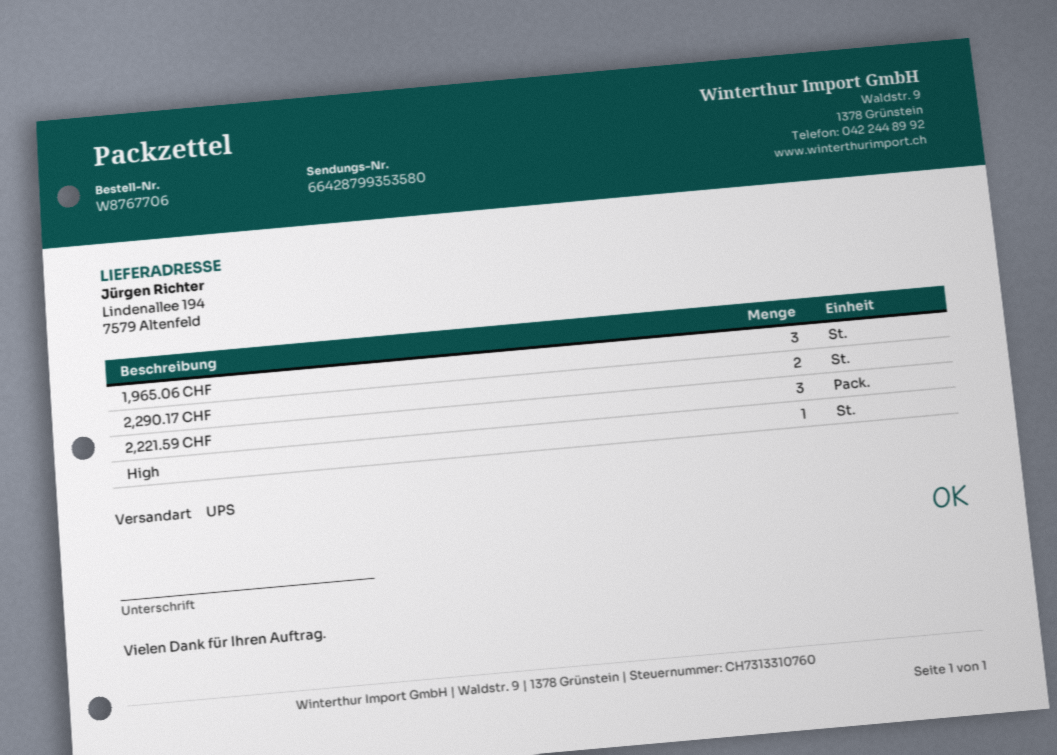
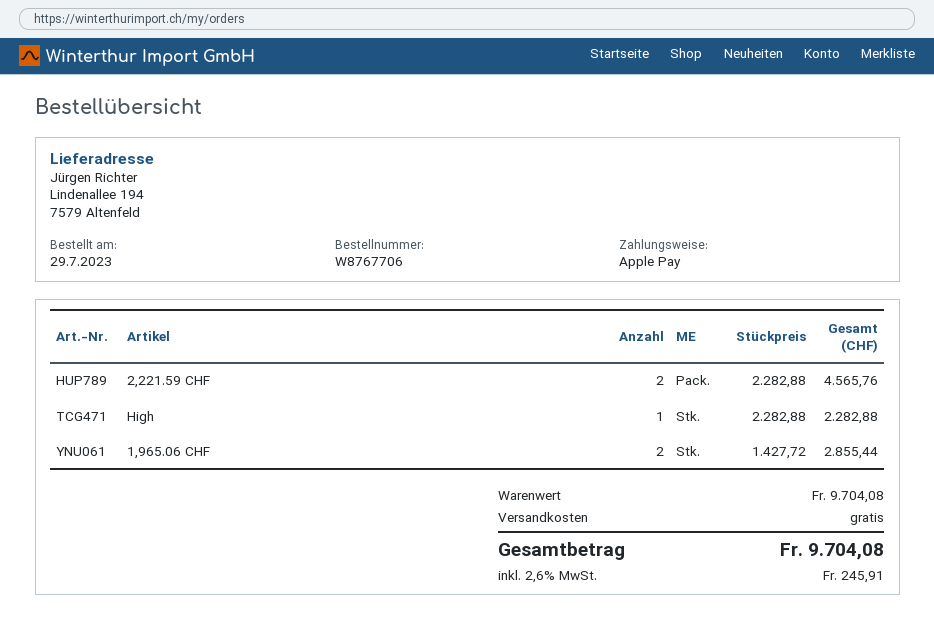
1,965.06 CHF: 3 -> 2
2,290.17 CHF: 2 -> none
2,221.59 CHF: 3 -> 2

